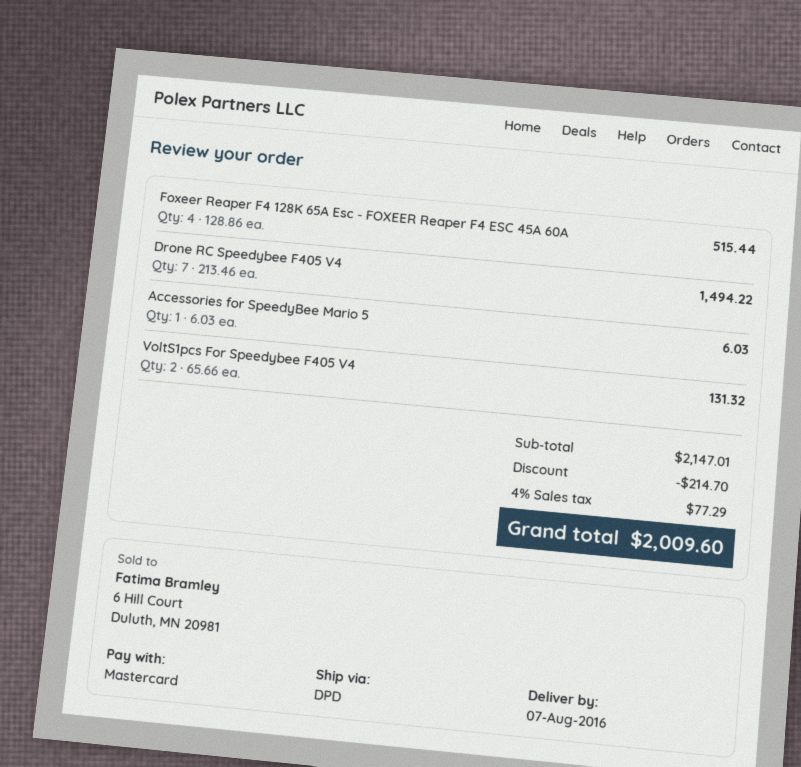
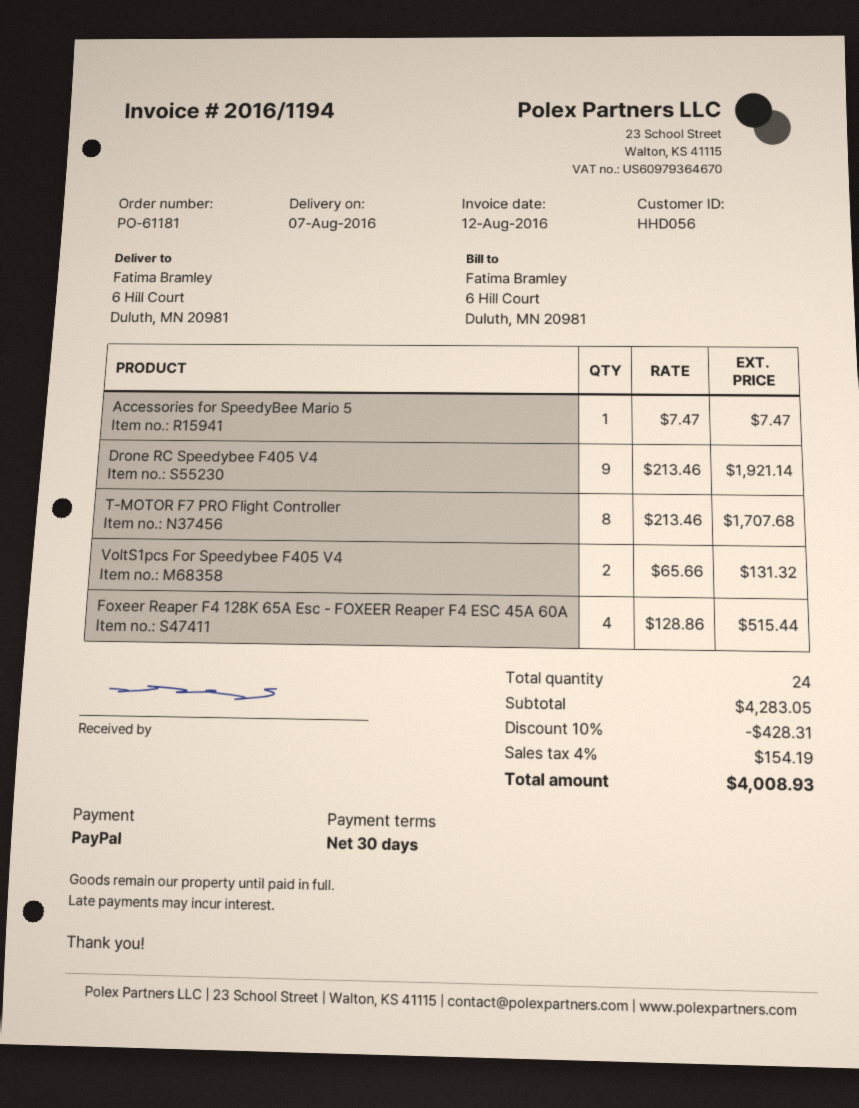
payment method: Mastercard -> PayPal
Drone RC Speedybee F405 V4: 7 x 213.46 = 1494.22 -> 9 x 213.46 = 1921.14
Accessories for SpeedyBee Mario 5: 1 x 6.03 = 6.03 -> 1 x 7.47 = 7.47
T-MOTOR F7 PRO Flight Controller: none -> 8 x 213.46 = 1707.68
subtotal: 2147.01 -> 4283.05
discount: 214.70 -> 428.31
tax: 4% = 77.29 -> 4% = 154.19
total: 2009.60 -> 4008.93

